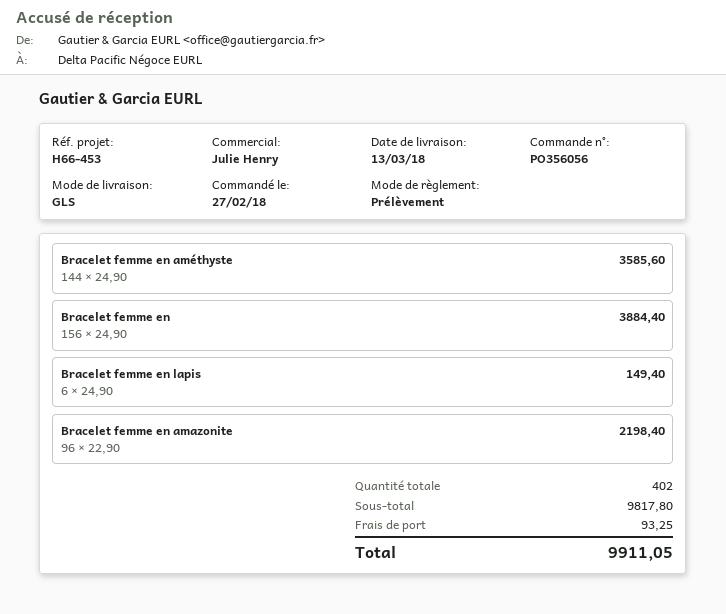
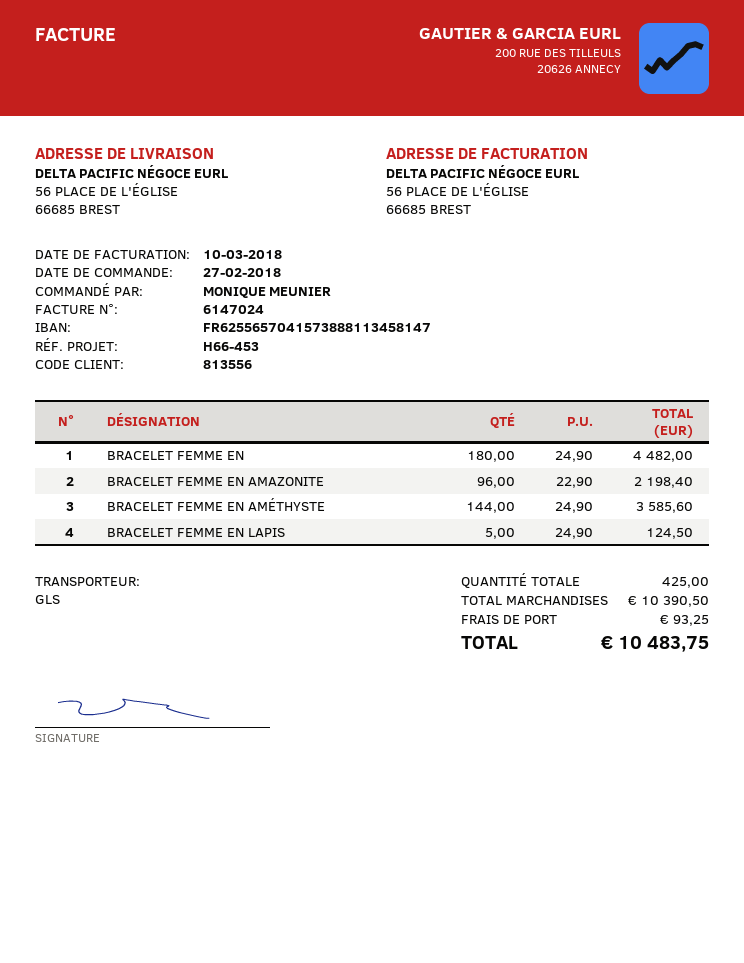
Bracelet femme en: 156 x 24.90 = 3884.40 -> 180 x 24.90 = 4482.00
Bracelet femme en lapis: 6 x 24.90 = 149.40 -> 5 x 24.90 = 124.50
total quantity: 402 -> 425
subtotal: 9817.80 -> 10390.50
total: 9911.05 -> 10483.75

